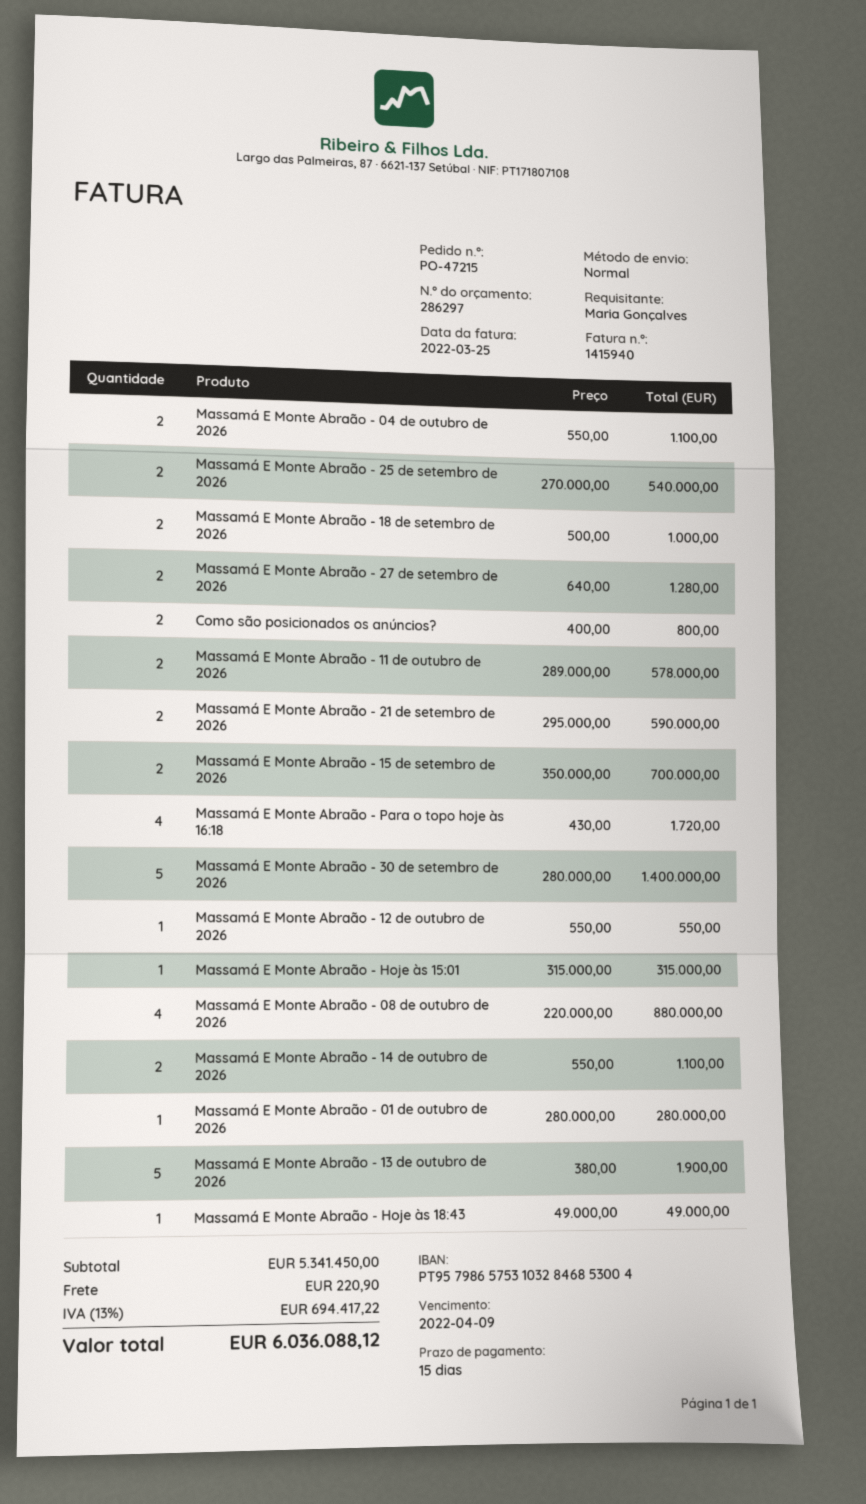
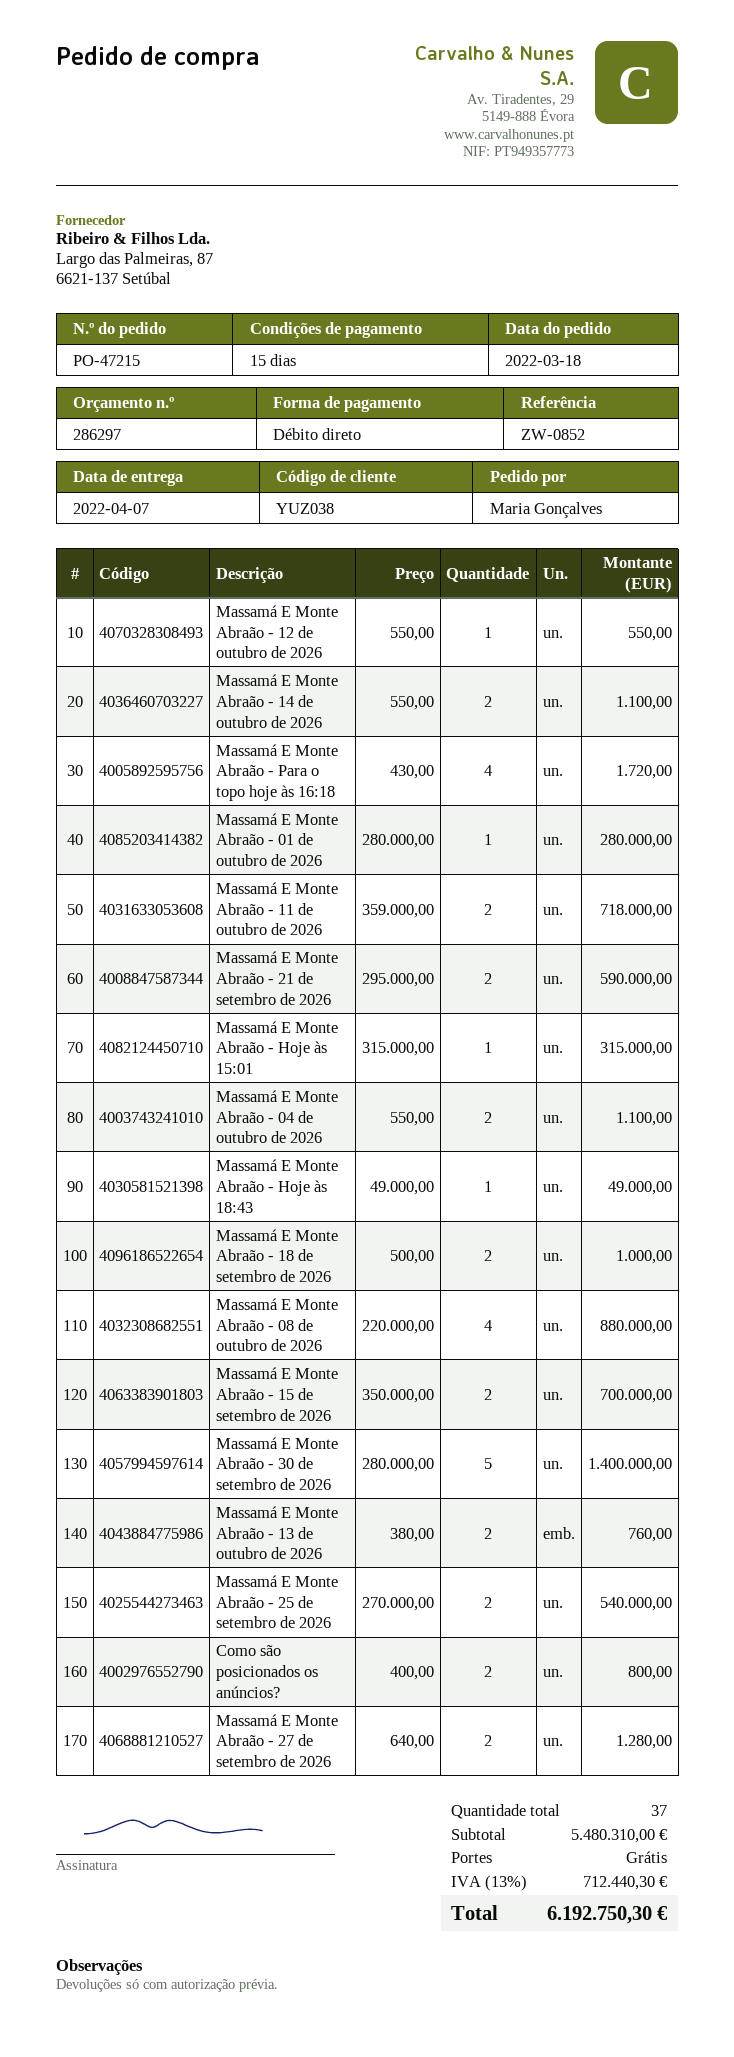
Massamá E Monte Abraão - 11 de outubro de 2026: 2 x 289000.00 = 578000.00 -> 2 x 359000.00 = 718000.00
Massamá E Monte Abraão - 13 de outubro de 2026: 5 x 380.00 = 1900.00 -> 2 x 380.00 = 760.00
subtotal: 5341450.00 -> 5480310.00
shipping: 220.90 -> 0.00
tax: 13% = 694417.22 -> 13% = 712440.30
total: 6036088.12 -> 6192750.30

